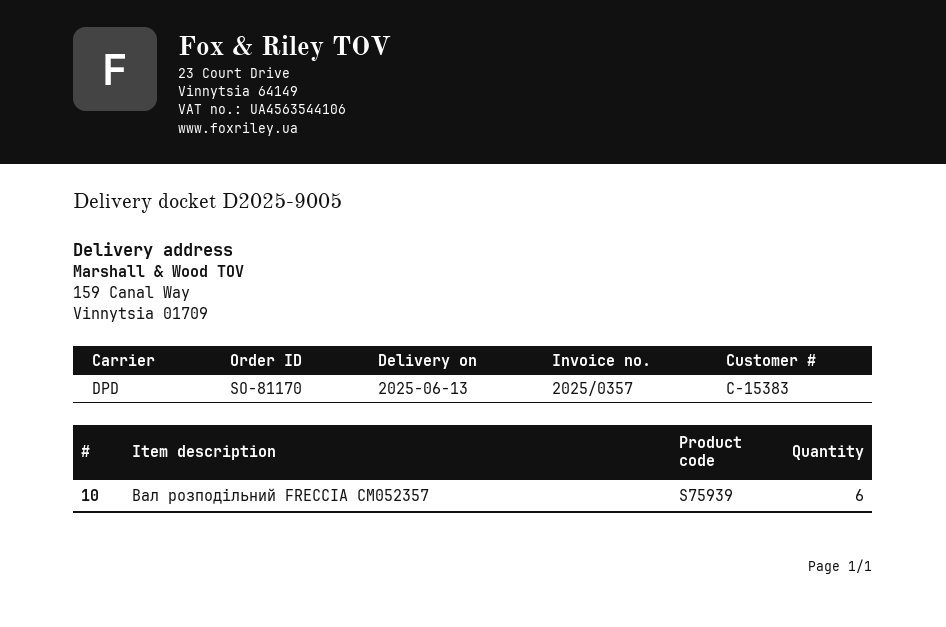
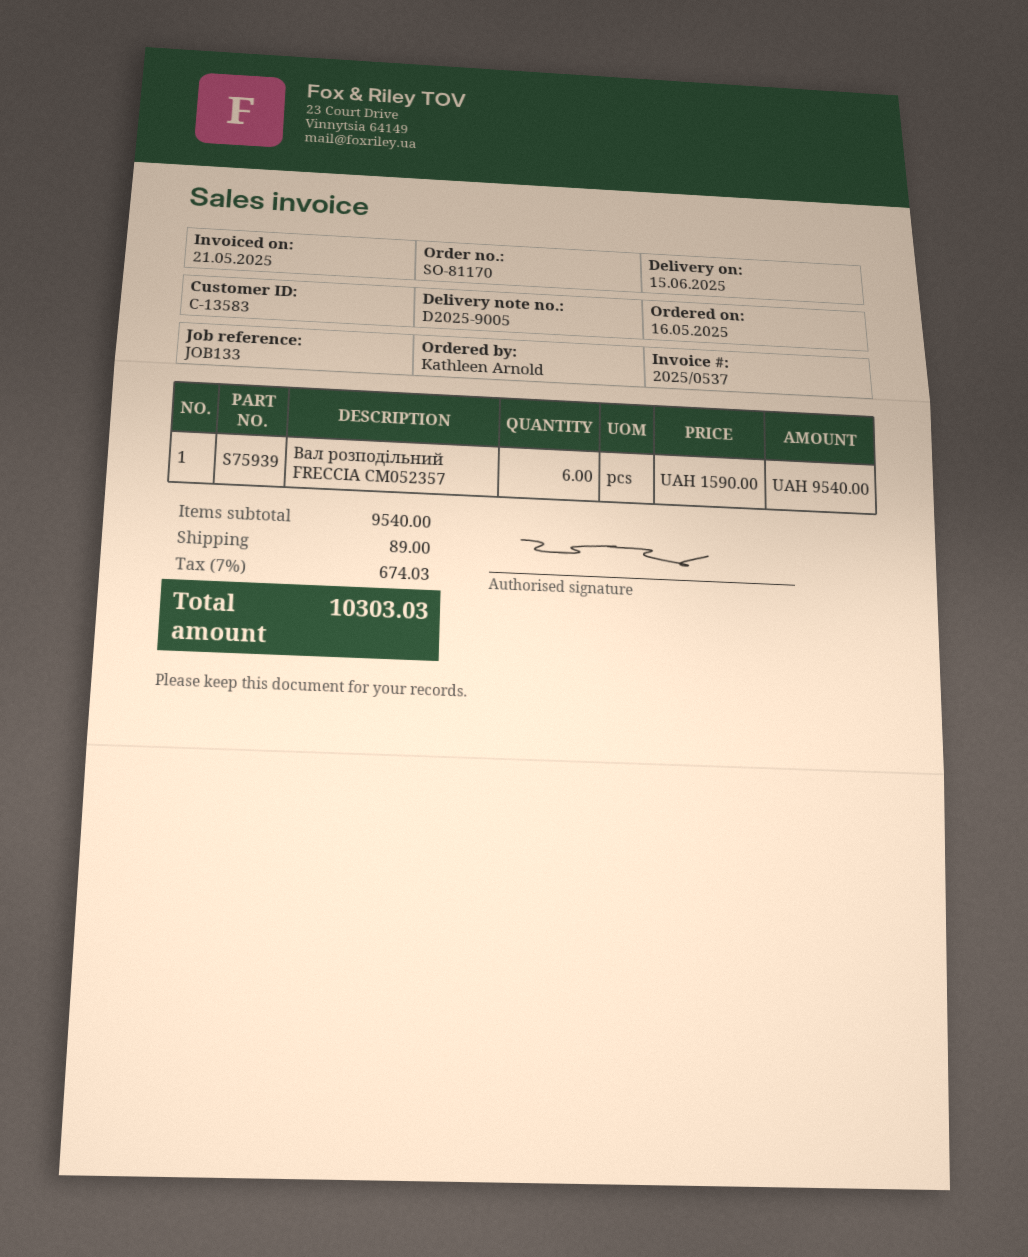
delivery date: 2025-06-13 -> 2025-06-15
invoice number: 2025/0357 -> 2025/0537
customer number: C-15383 -> C-13583

